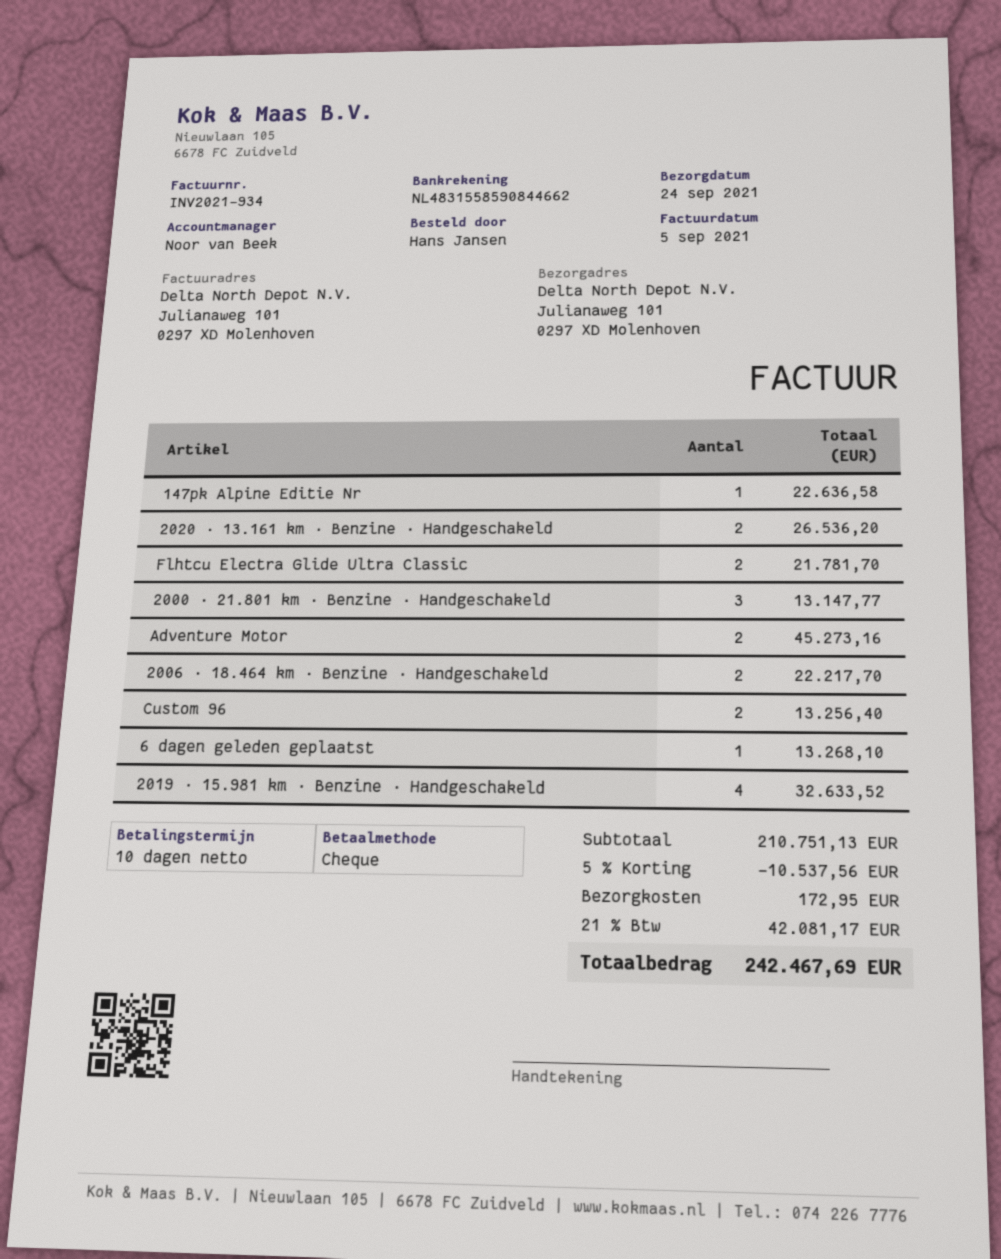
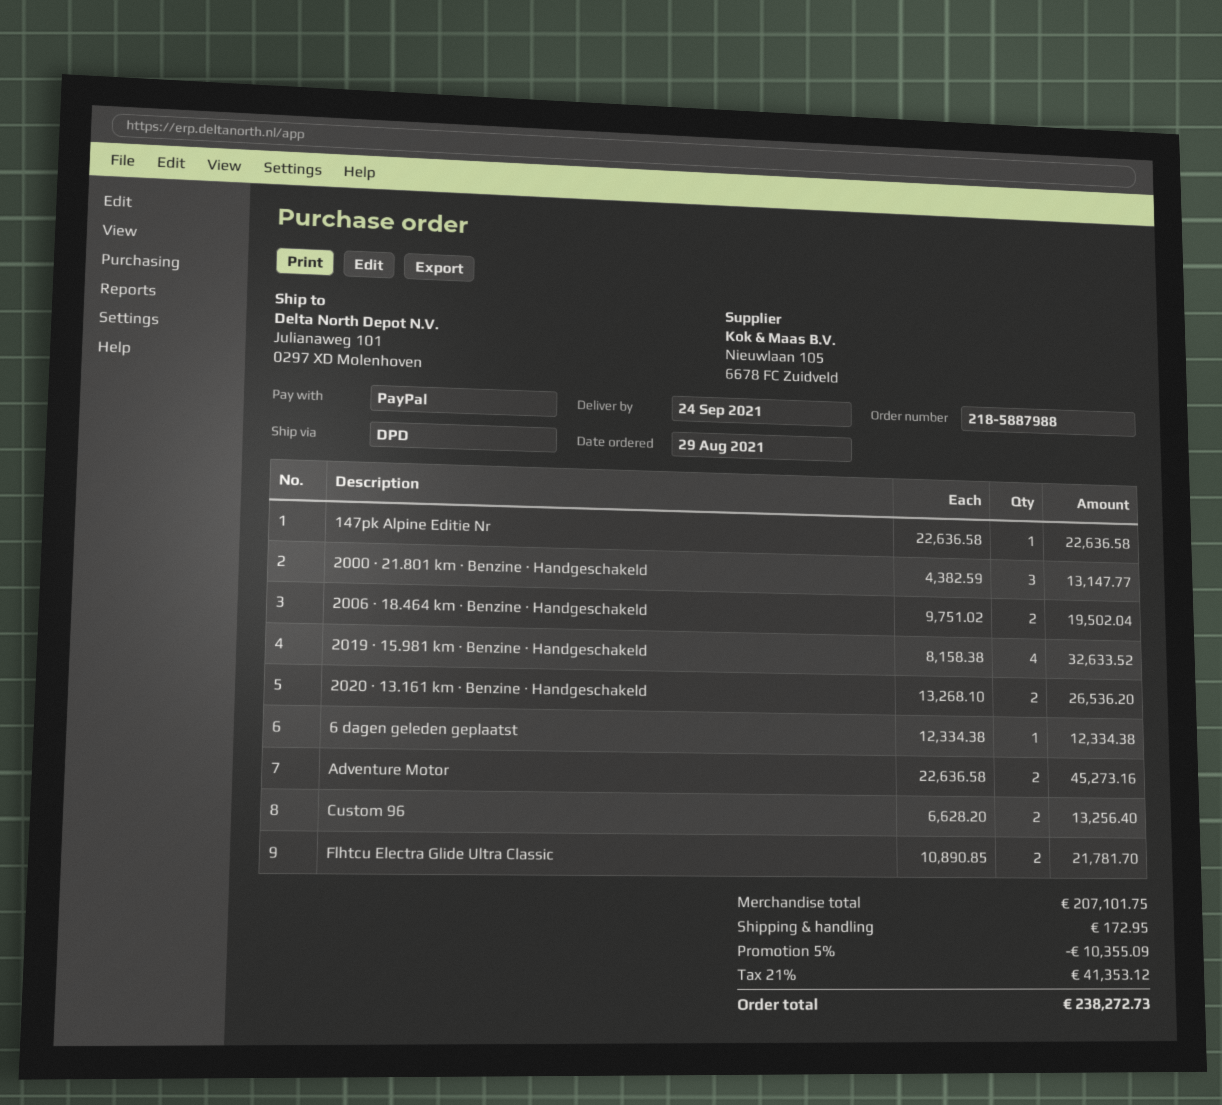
payment method: cheque -> PayPal
2006 · 18.464 km · Benzine · Handgeschakeld: 2 for 22217.70 -> 2 for 19502.04
6 dagen geleden geplaatst: 1 for 13268.10 -> 1 for 12334.38
subtotal: 210751.13 -> 207101.75
discount: 5% = 10537.56 -> 5% = 10355.09
tax: 21% = 42081.17 -> 21% = 41353.12
total: 242467.69 -> 238272.73

